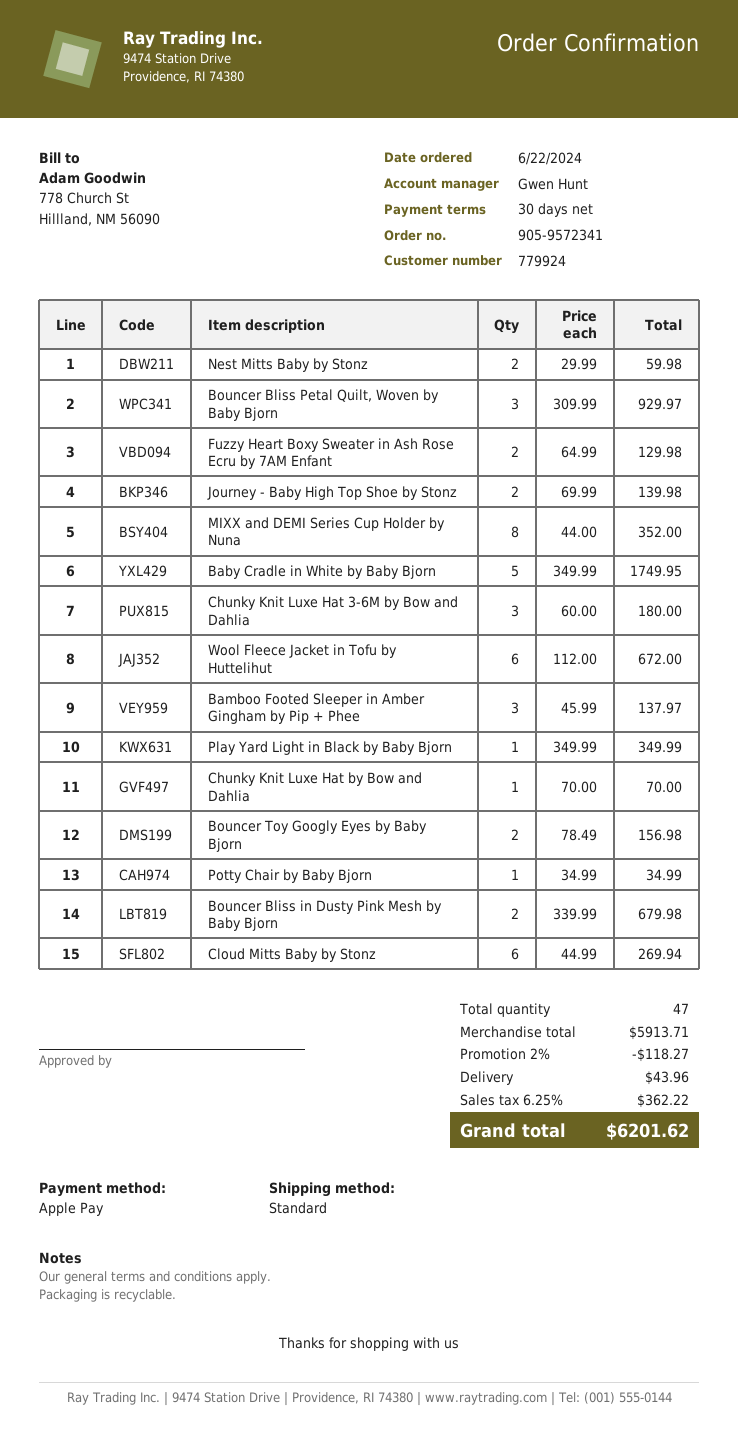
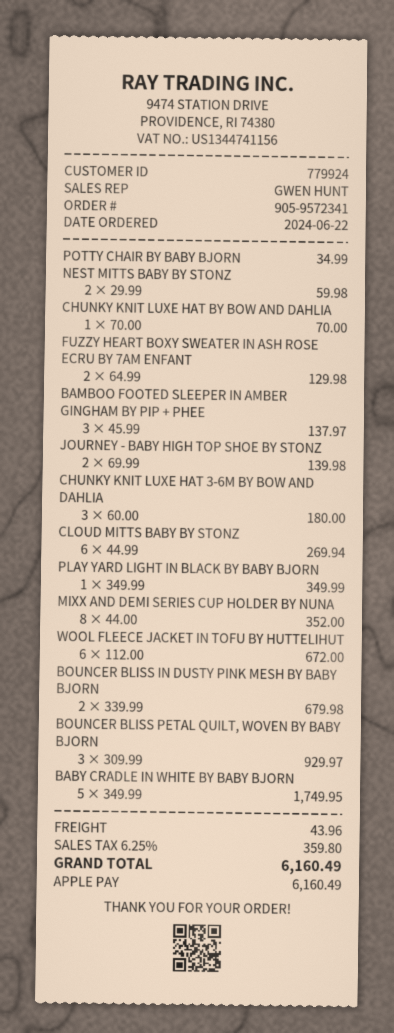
Bouncer Toy Googly Eyes by Baby Bjorn: 2 x 78.49 = 156.98 -> none
discount: 2% = 118.27 -> none
tax: 6.25% = 362.22 -> 6.25% = 359.80
total: 6201.62 -> 6160.49

